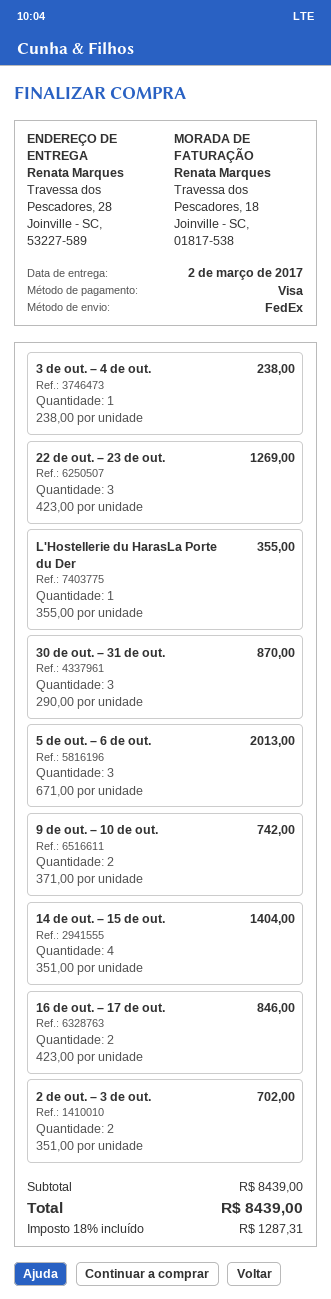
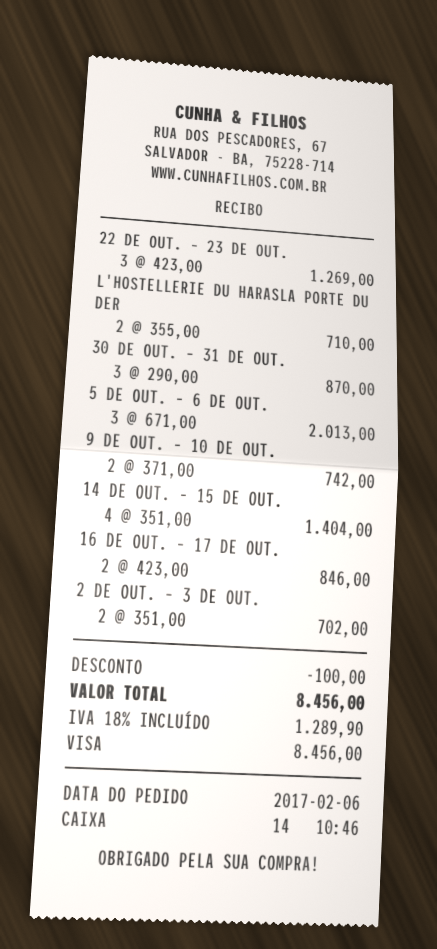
3 de out. – 4 de out.: 1 x 238.00 = 238.00 -> none
L'Hostellerie du HarasLa Porte du Der: 1 x 355.00 = 355.00 -> 2 x 355.00 = 710.00
discount: none -> 100.00
tax: 18% = 1287.31 -> 18% = 1289.90
total: 8439.00 -> 8456.00

